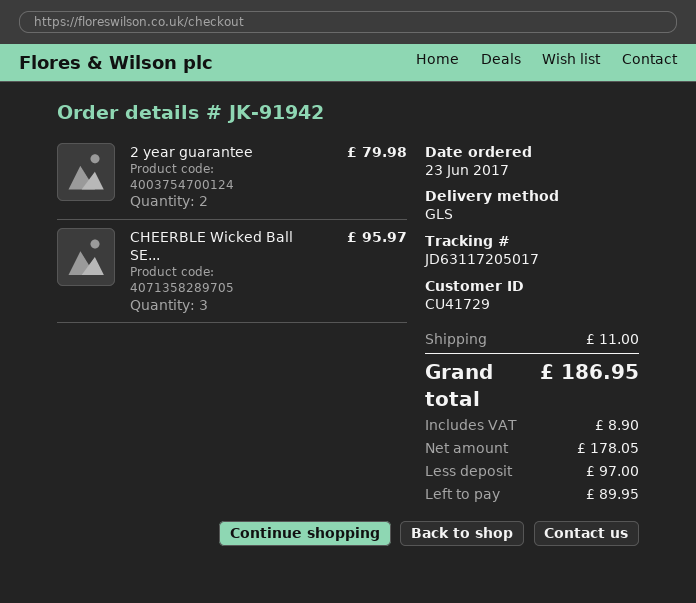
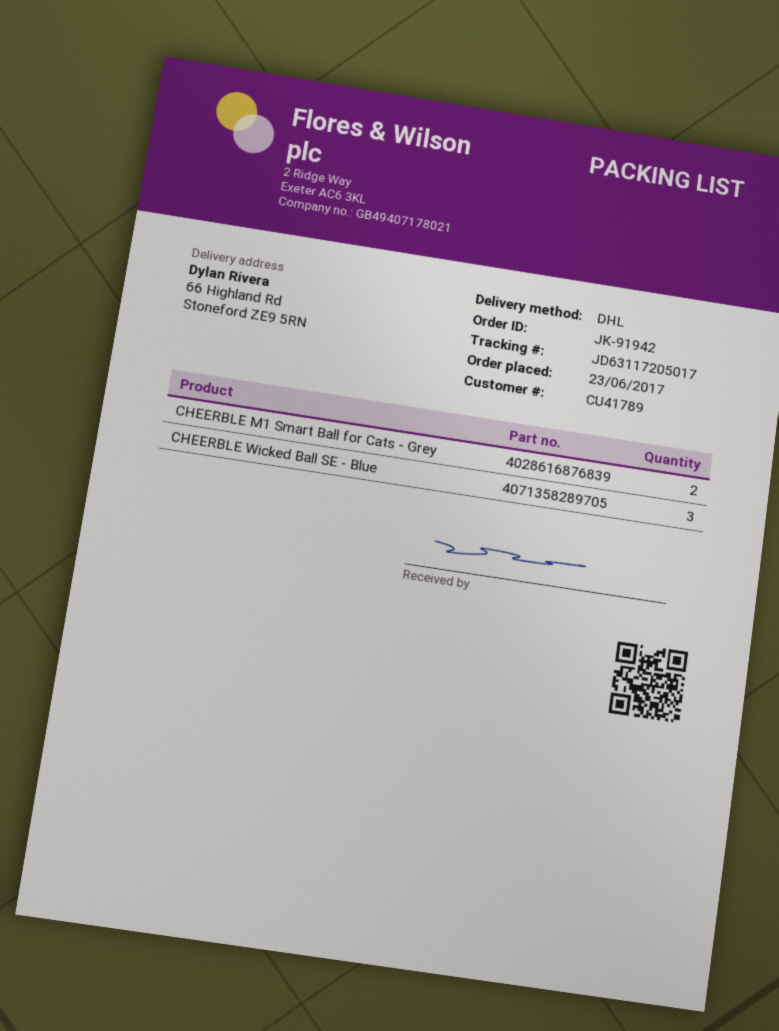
customer number: CU41729 -> CU41789
shipping method: GLS -> DHL
2 year guarantee: 2 -> none
CHEERBLE M1 Smart Ball for Cats - Grey: none -> 2

